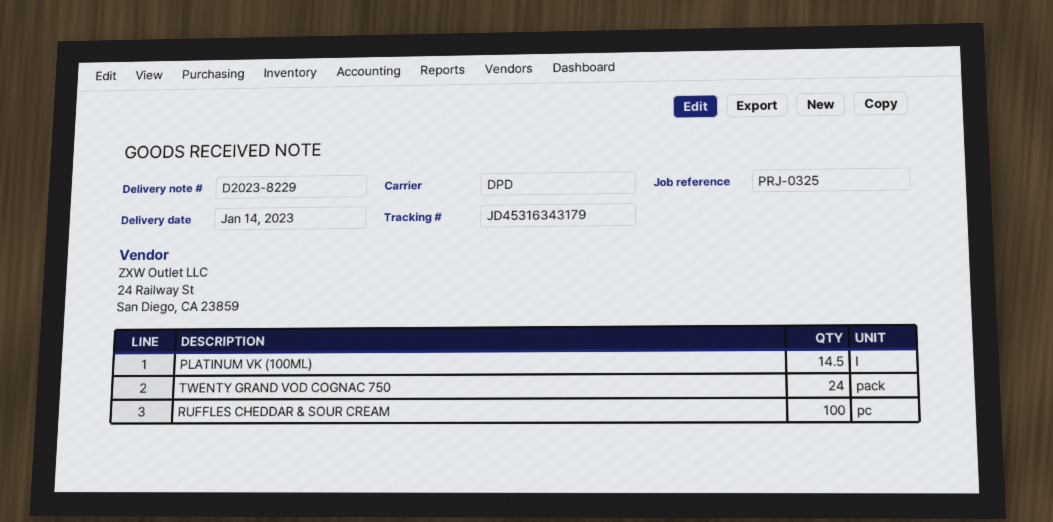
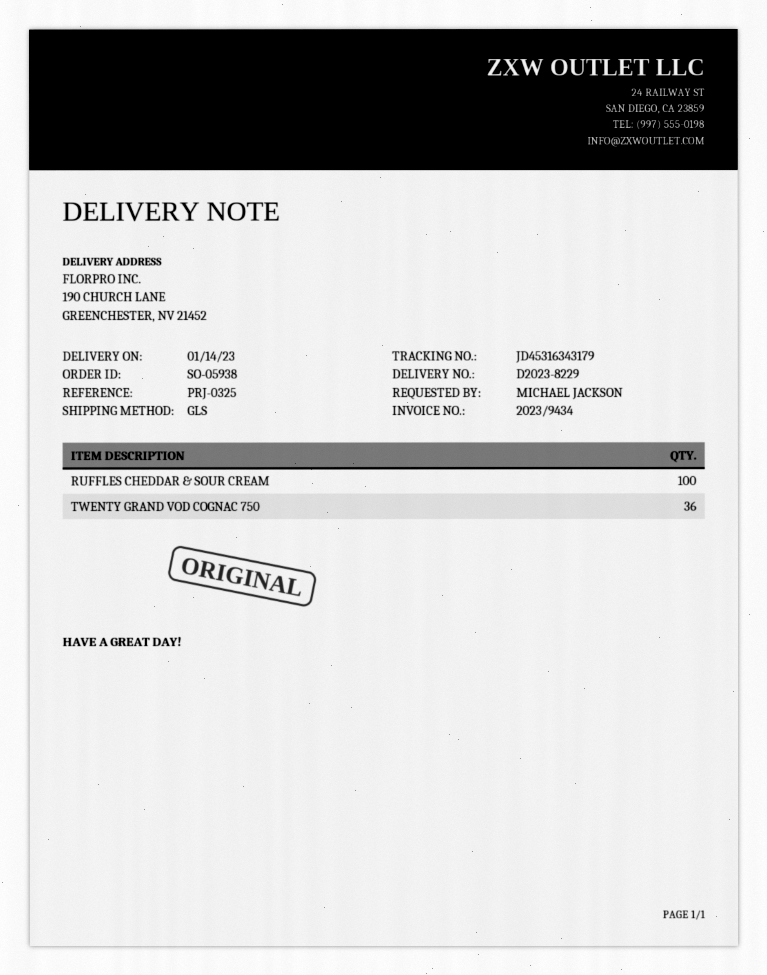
shipping method: DPD -> GLS
PLATINUM VK (100ML): 14.5 -> none
TWENTY GRAND VOD COGNAC 750: 24 -> 36

